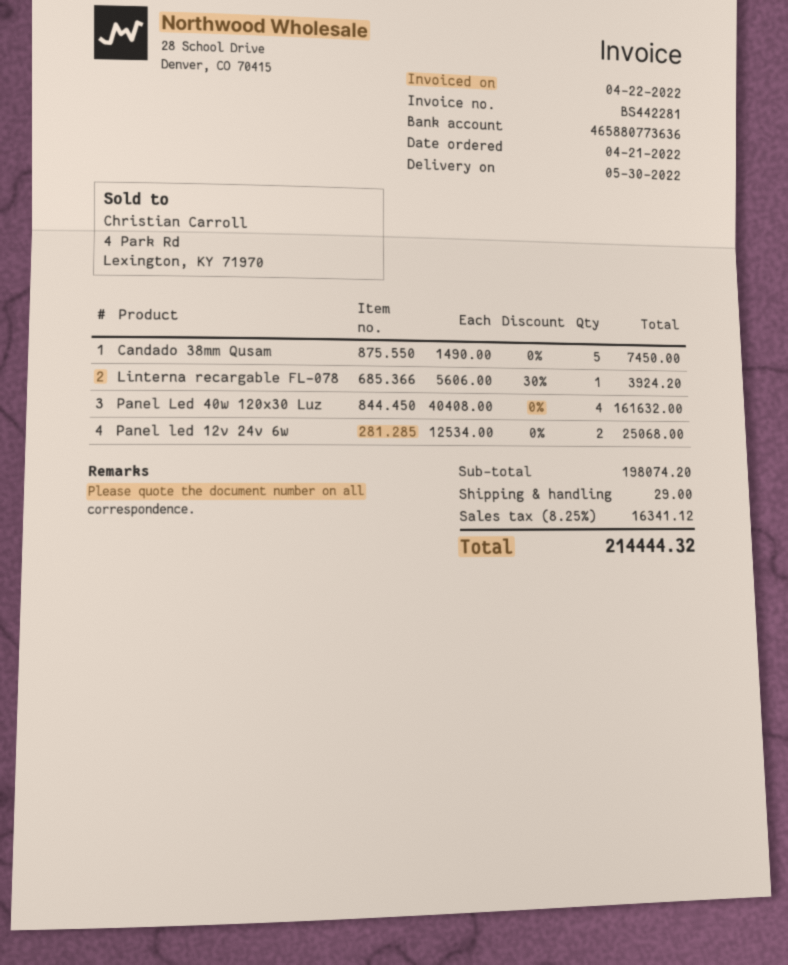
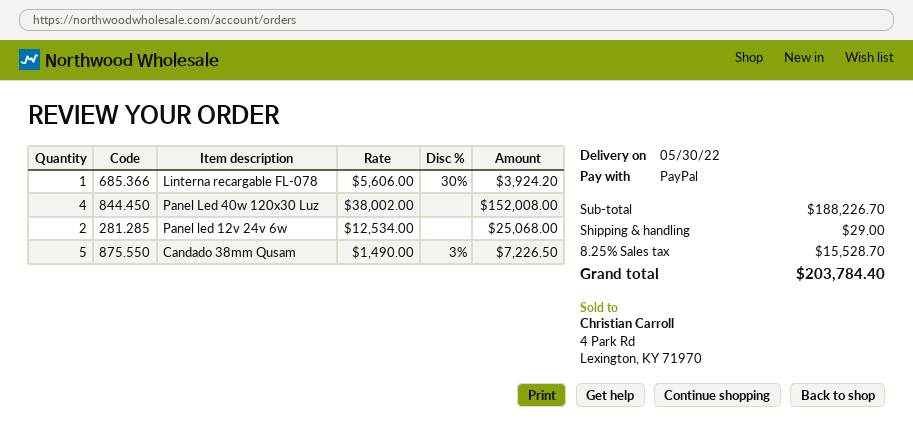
Candado 38mm Qusam: 5 x 1490.00 = 7450.00 -> 5 x 1490.00 - 3% = 7226.50
Panel Led 40w 120x30 Luz: 4 x 40408.00 = 161632.00 -> 4 x 38002.00 = 152008.00
subtotal: 198074.20 -> 188226.70
tax: 8.25% = 16341.12 -> 8.25% = 15528.70
total: 214444.32 -> 203784.40

